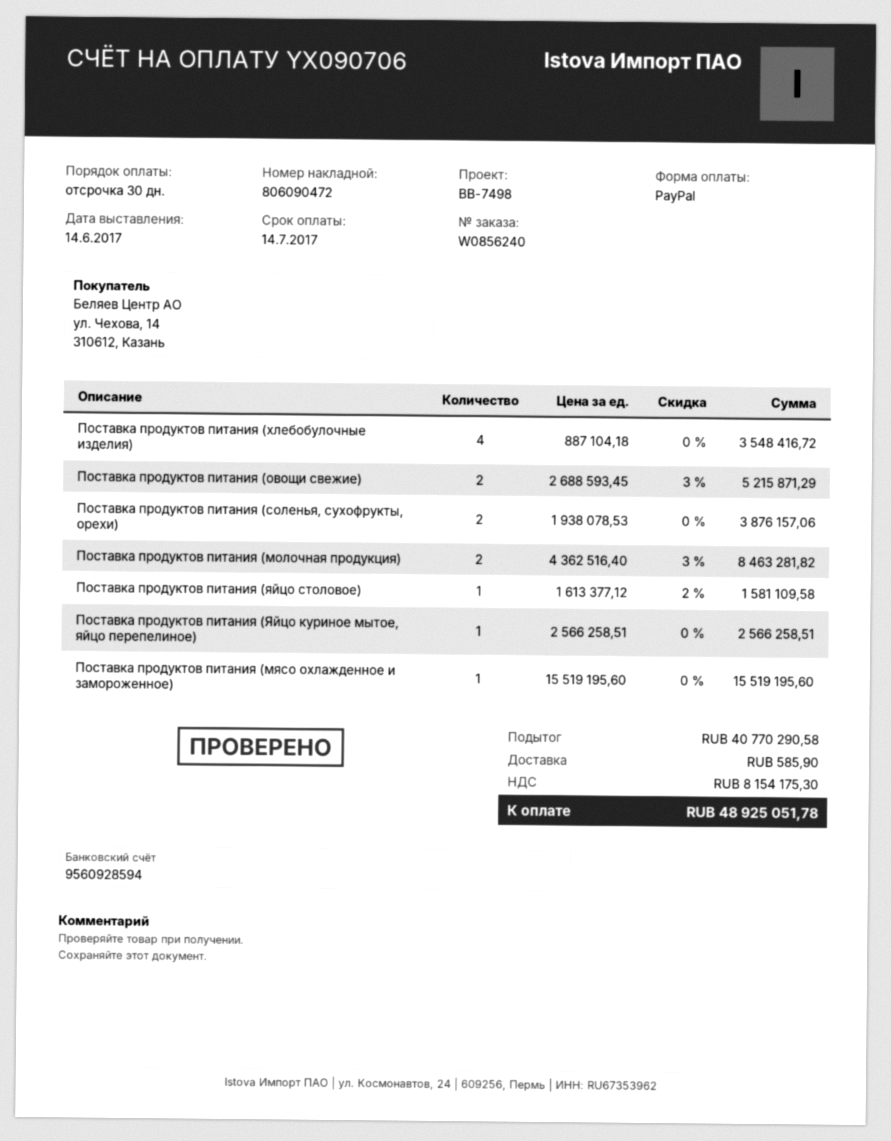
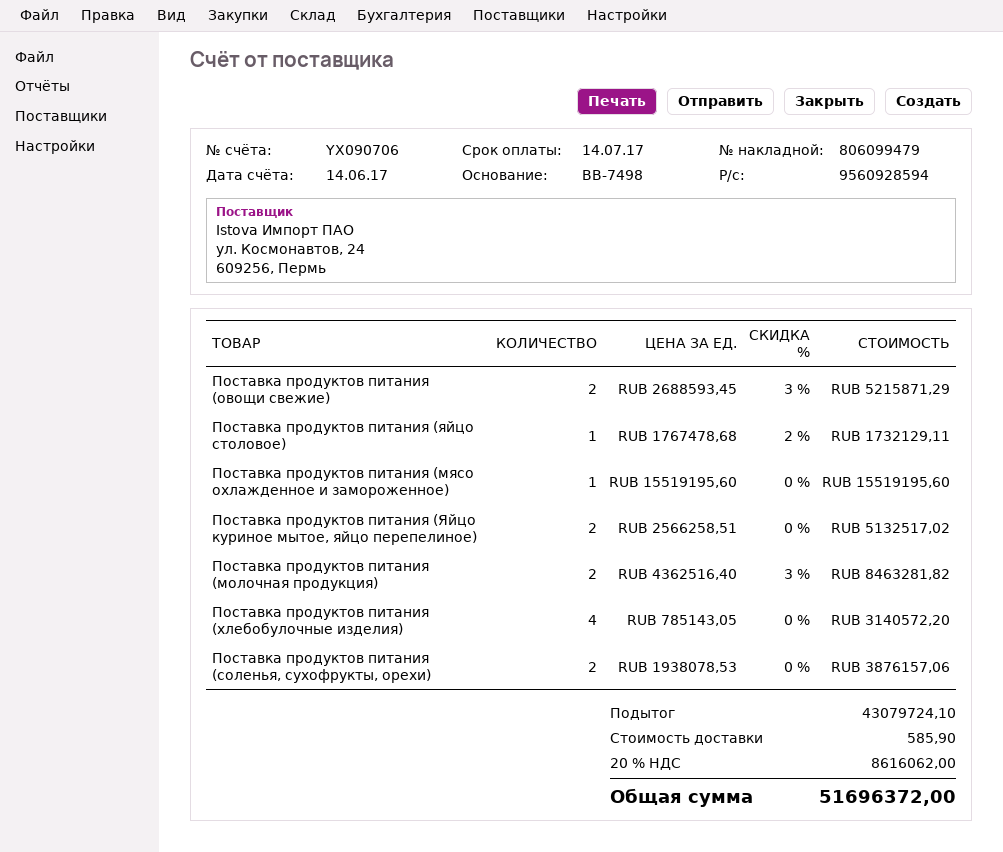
delivery note number: 806090472 -> 806099479
Поставка продуктов питания (хлебобулочные изделия): 4 x 887104.18 = 3548416.72 -> 4 x 785143.05 = 3140572.20
Поставка продуктов питания (яйцо столовое): 1 x 1613377.12 - 2% = 1581109.58 -> 1 x 1767478.68 - 2% = 1732129.11
Поставка продуктов питания (Яйцо куриное мытое, яйцо перепелиное): 1 x 2566258.51 = 2566258.51 -> 2 x 2566258.51 = 5132517.02
subtotal: 40770290.58 -> 43079724.10
tax: 8154175.30 -> 8616062.00
total: 48925051.78 -> 51696372.00

